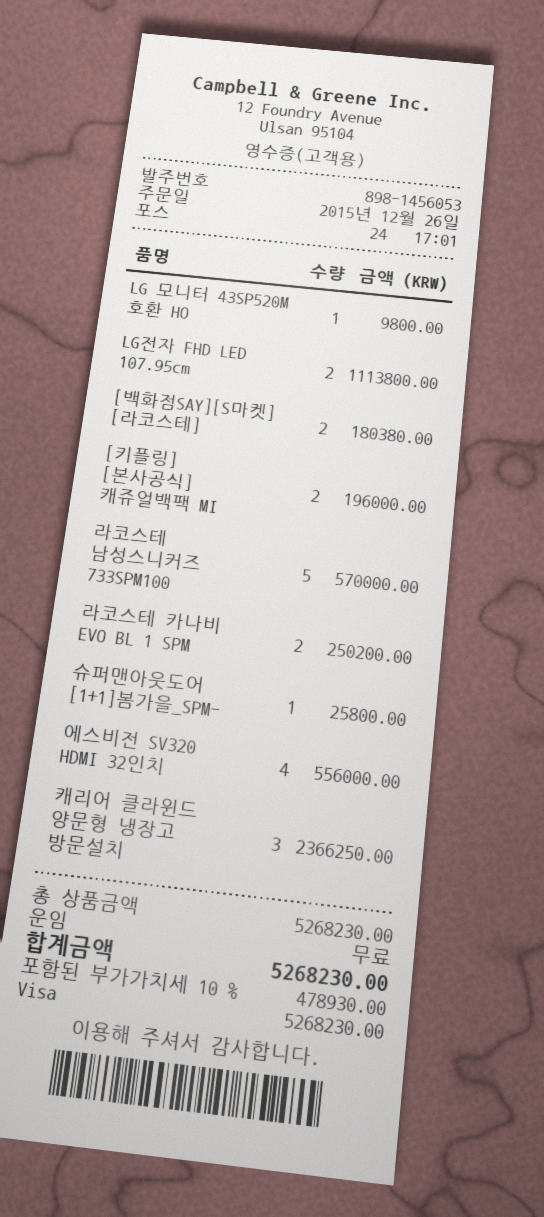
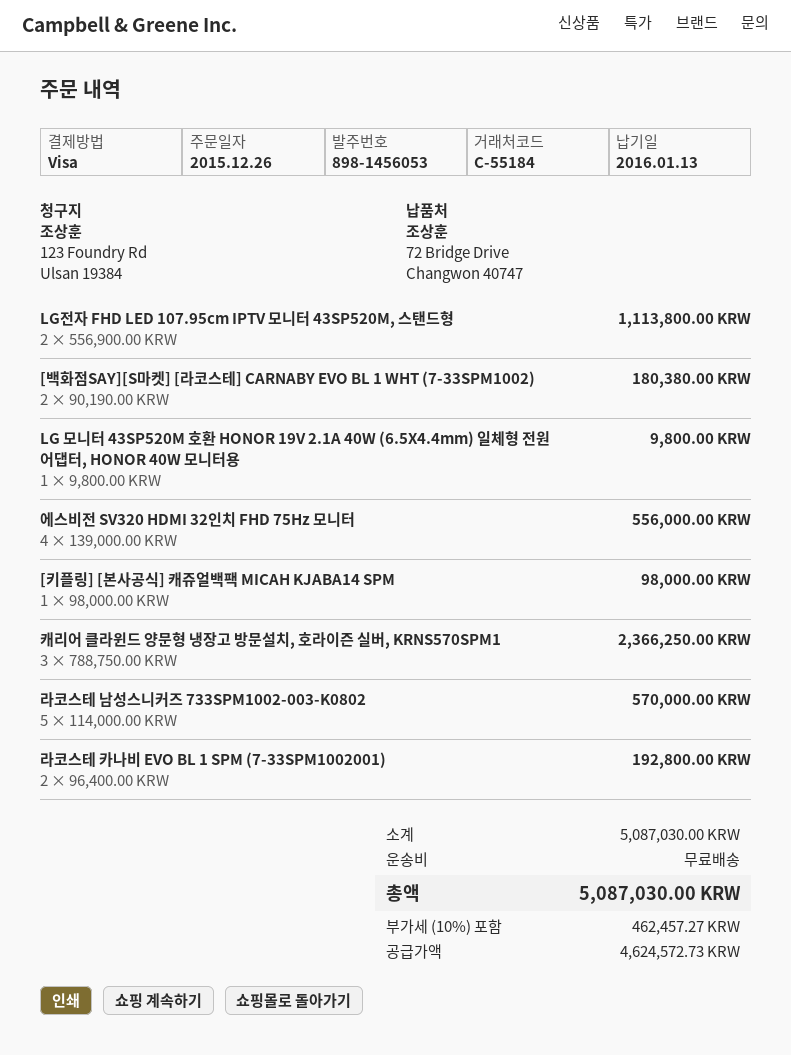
[키플링] [본사공식] 캐쥬얼백팩 MI: 2 for 196000.00 -> 1 for 98000.00
라코스테 카나비 EVO BL 1 SPM: 2 for 250200.00 -> 2 for 192800.00
슈퍼맨아웃도어 [1+1]봄가을_SPM-: 1 for 25800.00 -> none
subtotal: 5268230.00 -> 5087030.00
tax: 10% = 478930.00 -> 10% = 462457.27
total: 5268230.00 -> 5087030.00

